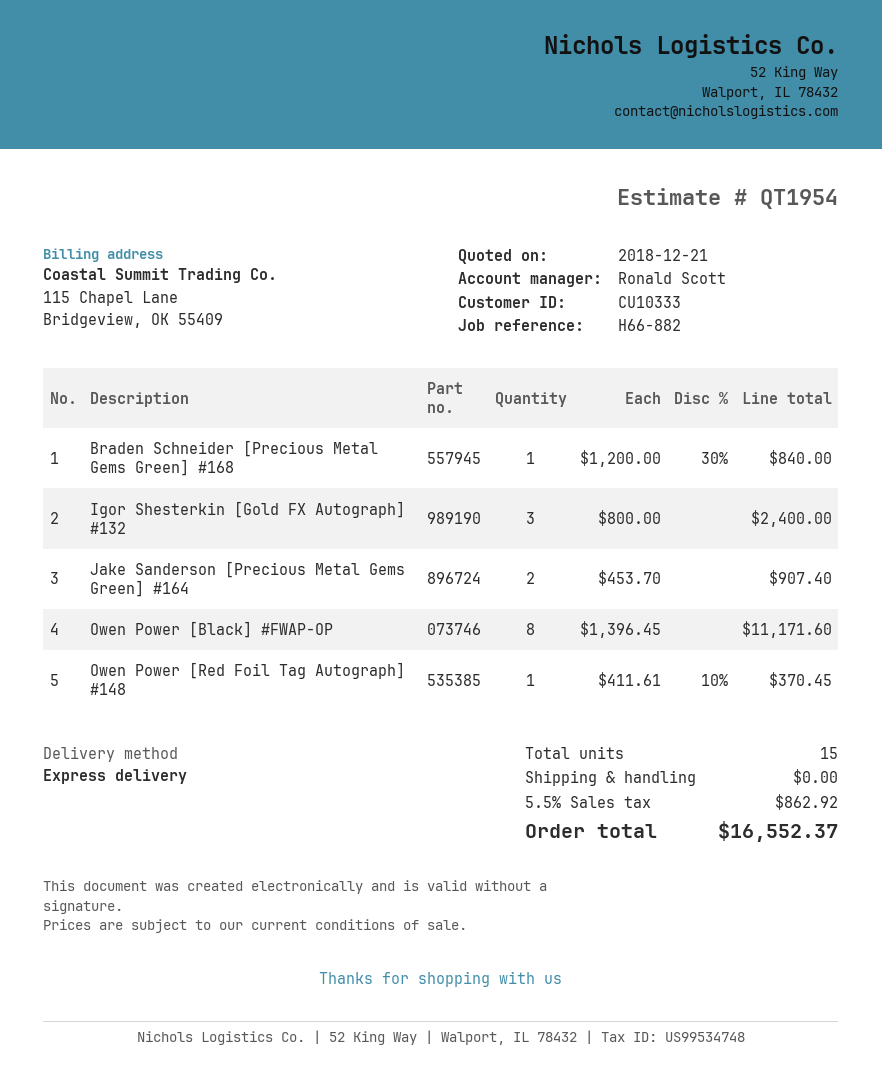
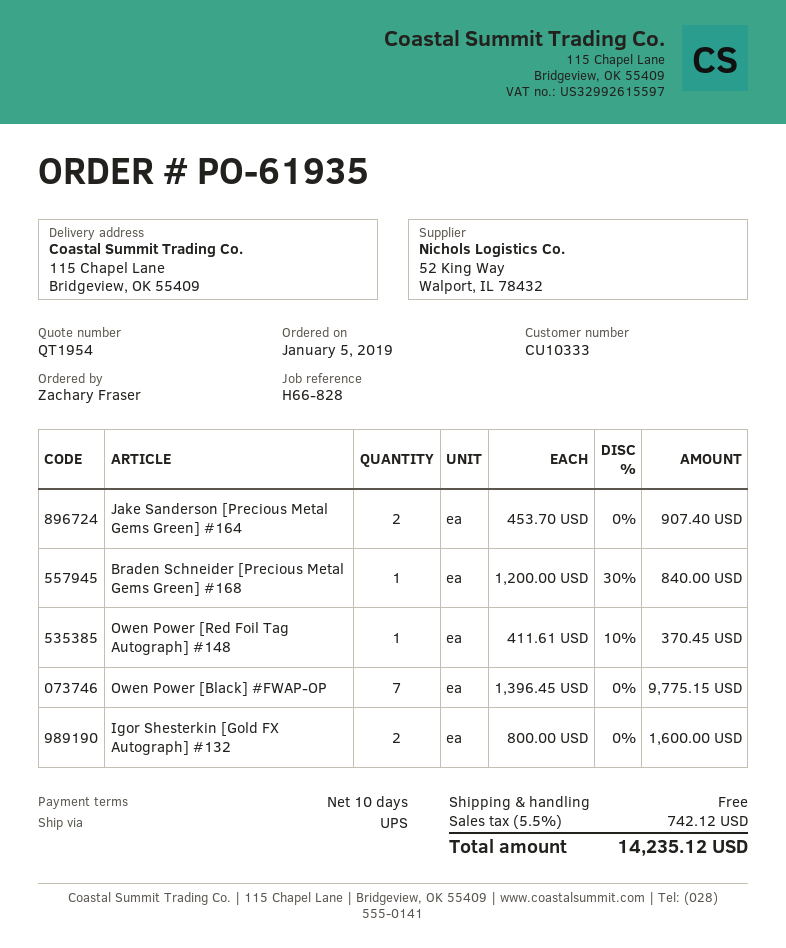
reference: H66-882 -> H66-828
shipping method: express -> UPS
Igor Shesterkin [Gold FX Autograph] #132: 3 x 800.00 = 2400.00 -> 2 x 800.00 = 1600.00
Owen Power [Black] #FWAP-OP: 8 x 1396.45 = 11171.60 -> 7 x 1396.45 = 9775.15
tax: 5.5% = 862.92 -> 5.5% = 742.12
total: 16552.37 -> 14235.12

